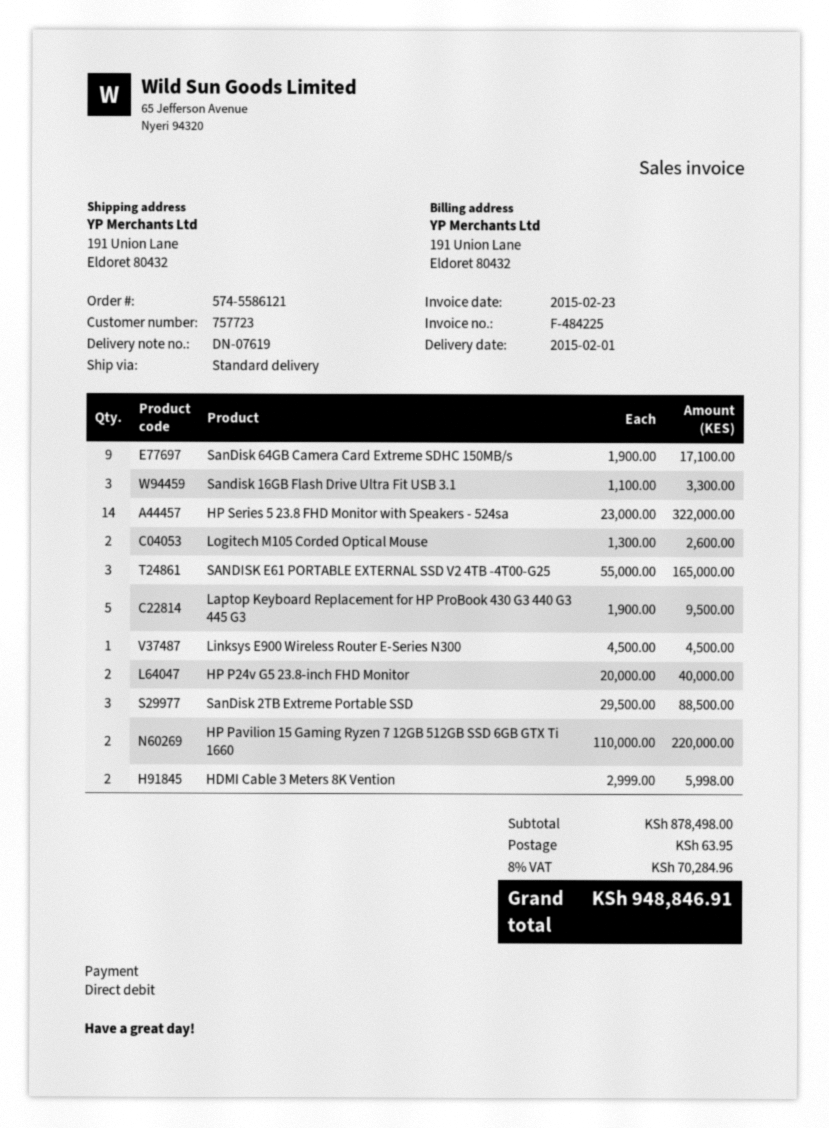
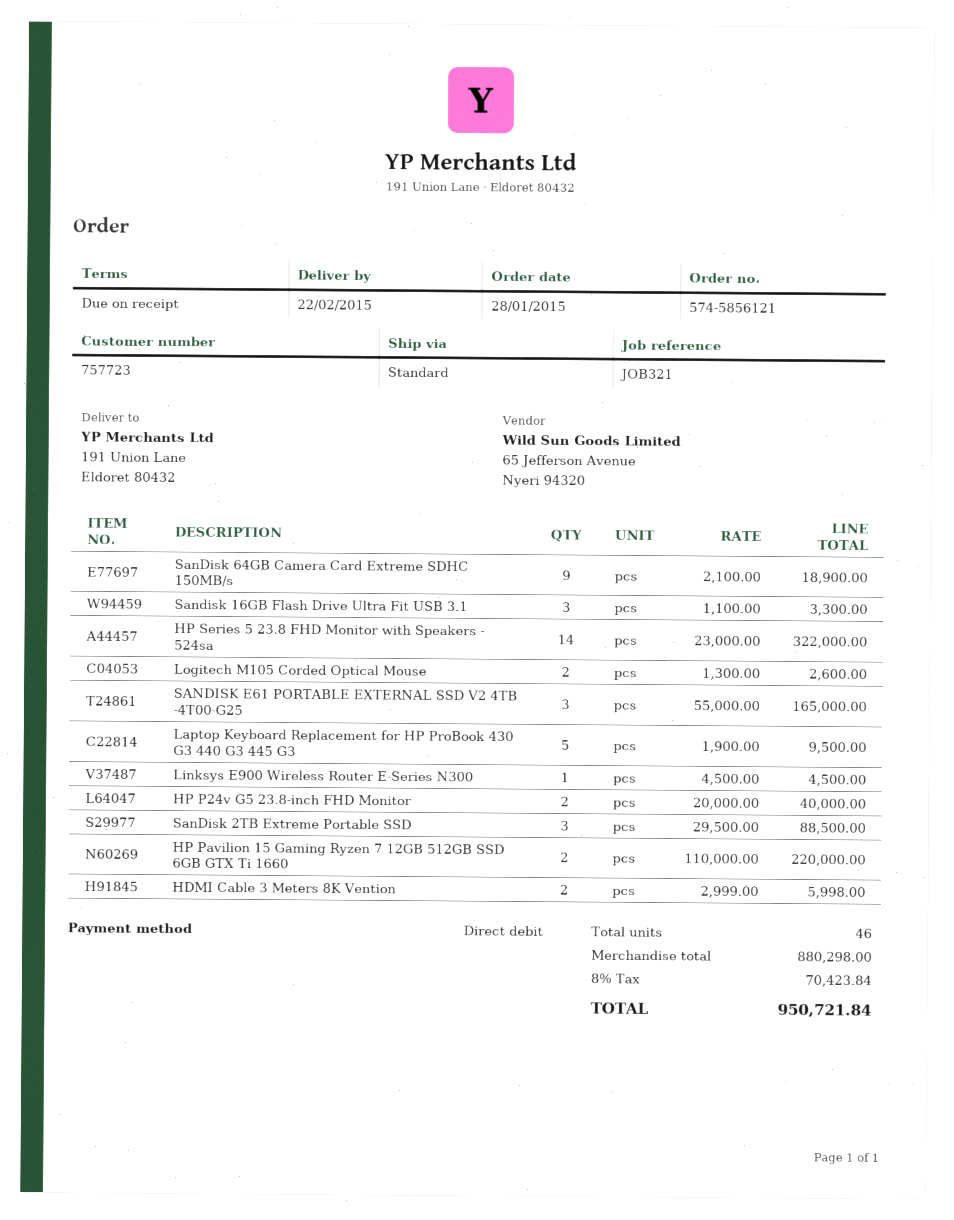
order number: 574-5586121 -> 574-5856121
delivery date: 2015-02-01 -> 2015-02-22
SanDisk 64GB Camera Card Extreme SDHC 150MB/s: 9 x 1900.00 = 17100.00 -> 9 x 2100.00 = 18900.00
subtotal: 878498.00 -> 880298.00
shipping: 63.95 -> none
tax: 8% = 70284.96 -> 8% = 70423.84
total: 948846.91 -> 950721.84

